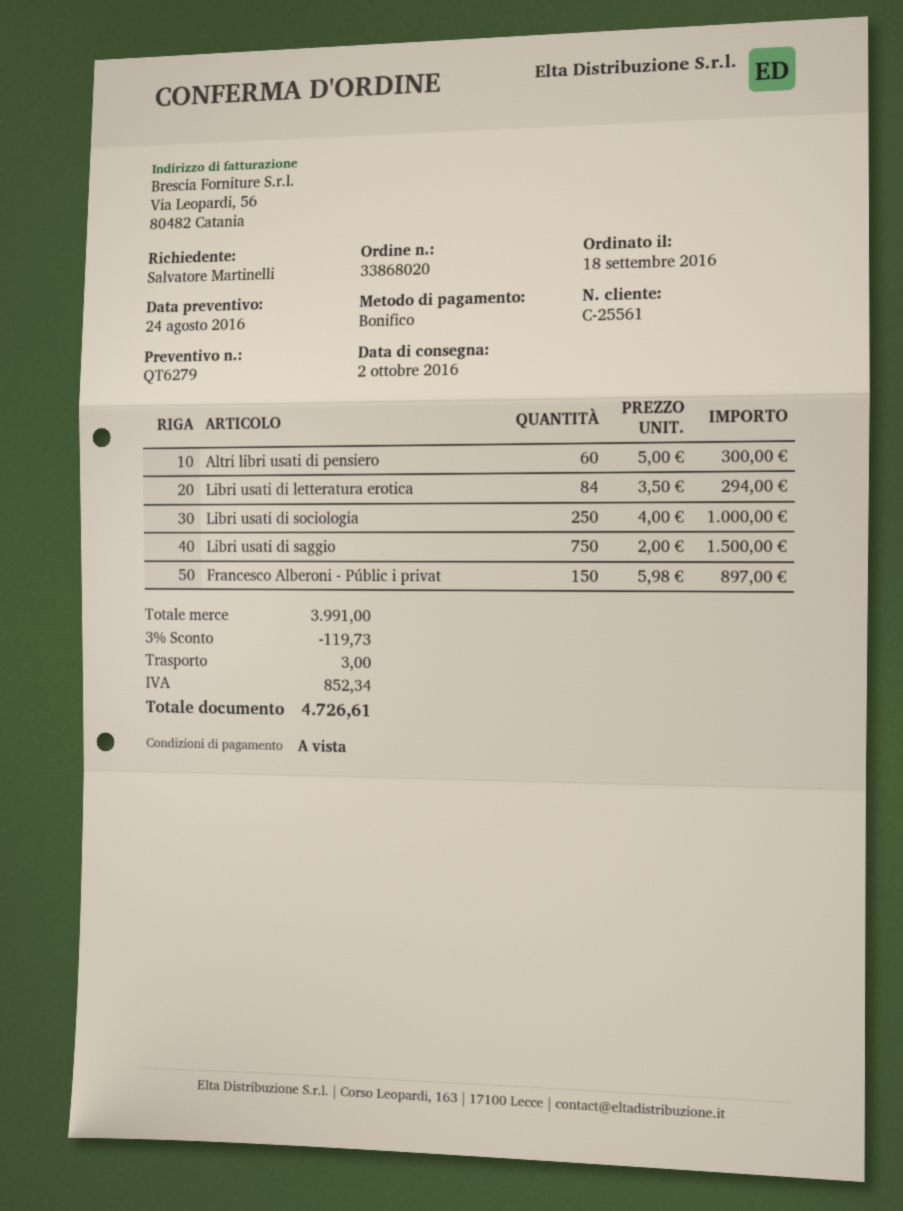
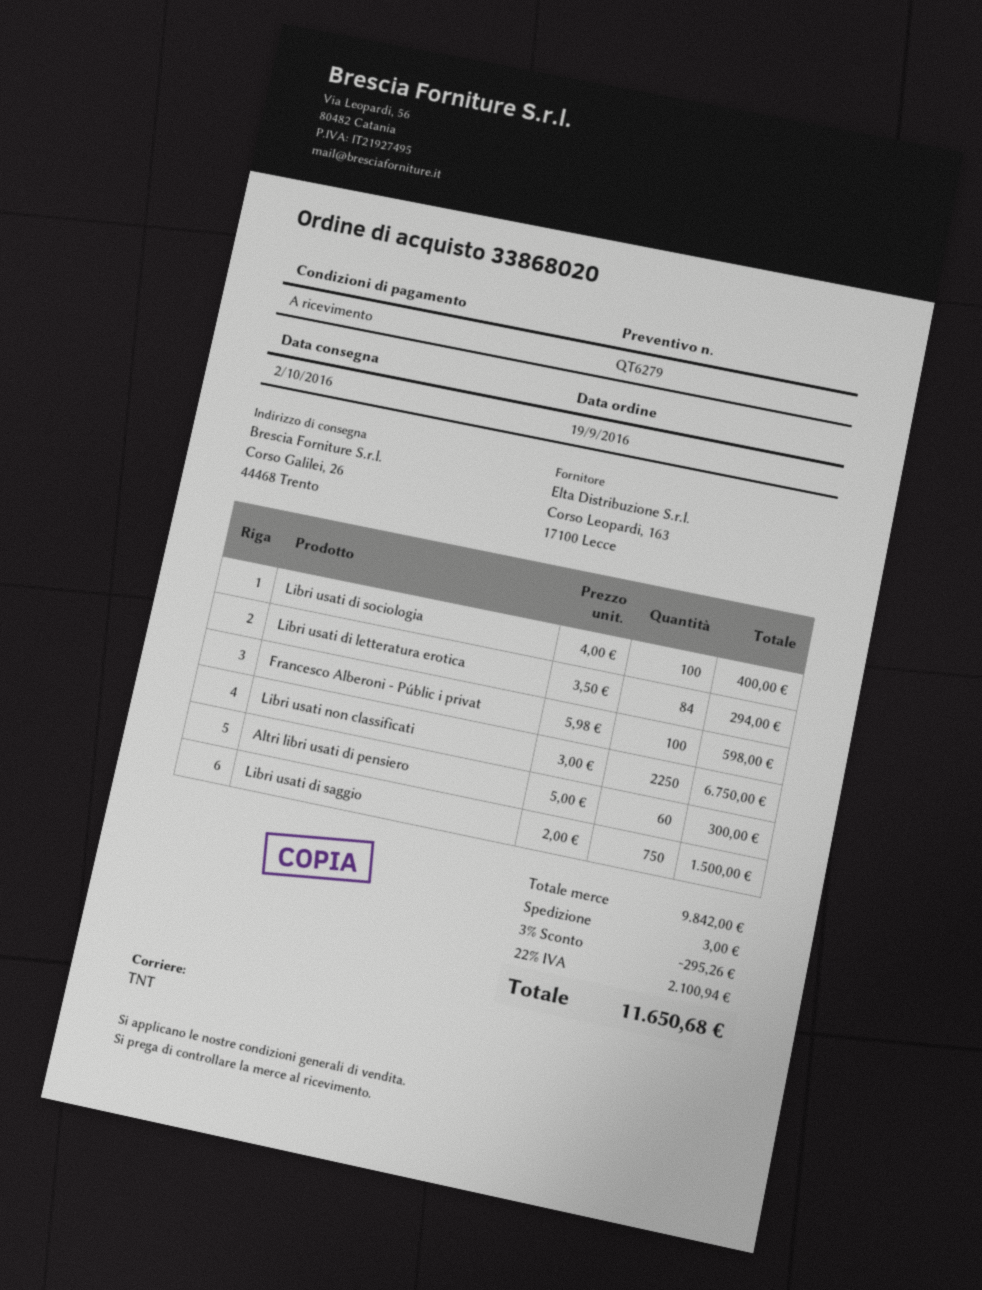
order date: 2016-09-18 -> 2016-09-19
Libri usati di sociologia: 250 x 4.00 = 1000.00 -> 100 x 4.00 = 400.00
Francesco Alberoni - Públic i privat: 150 x 5.98 = 897.00 -> 100 x 5.98 = 598.00
Libri usati non classificati: none -> 2250 x 3.00 = 6750.00
subtotal: 3991.00 -> 9842.00
discount: 3% = 119.73 -> 3% = 295.26
tax: 852.34 -> 2100.94
total: 4726.61 -> 11650.68

